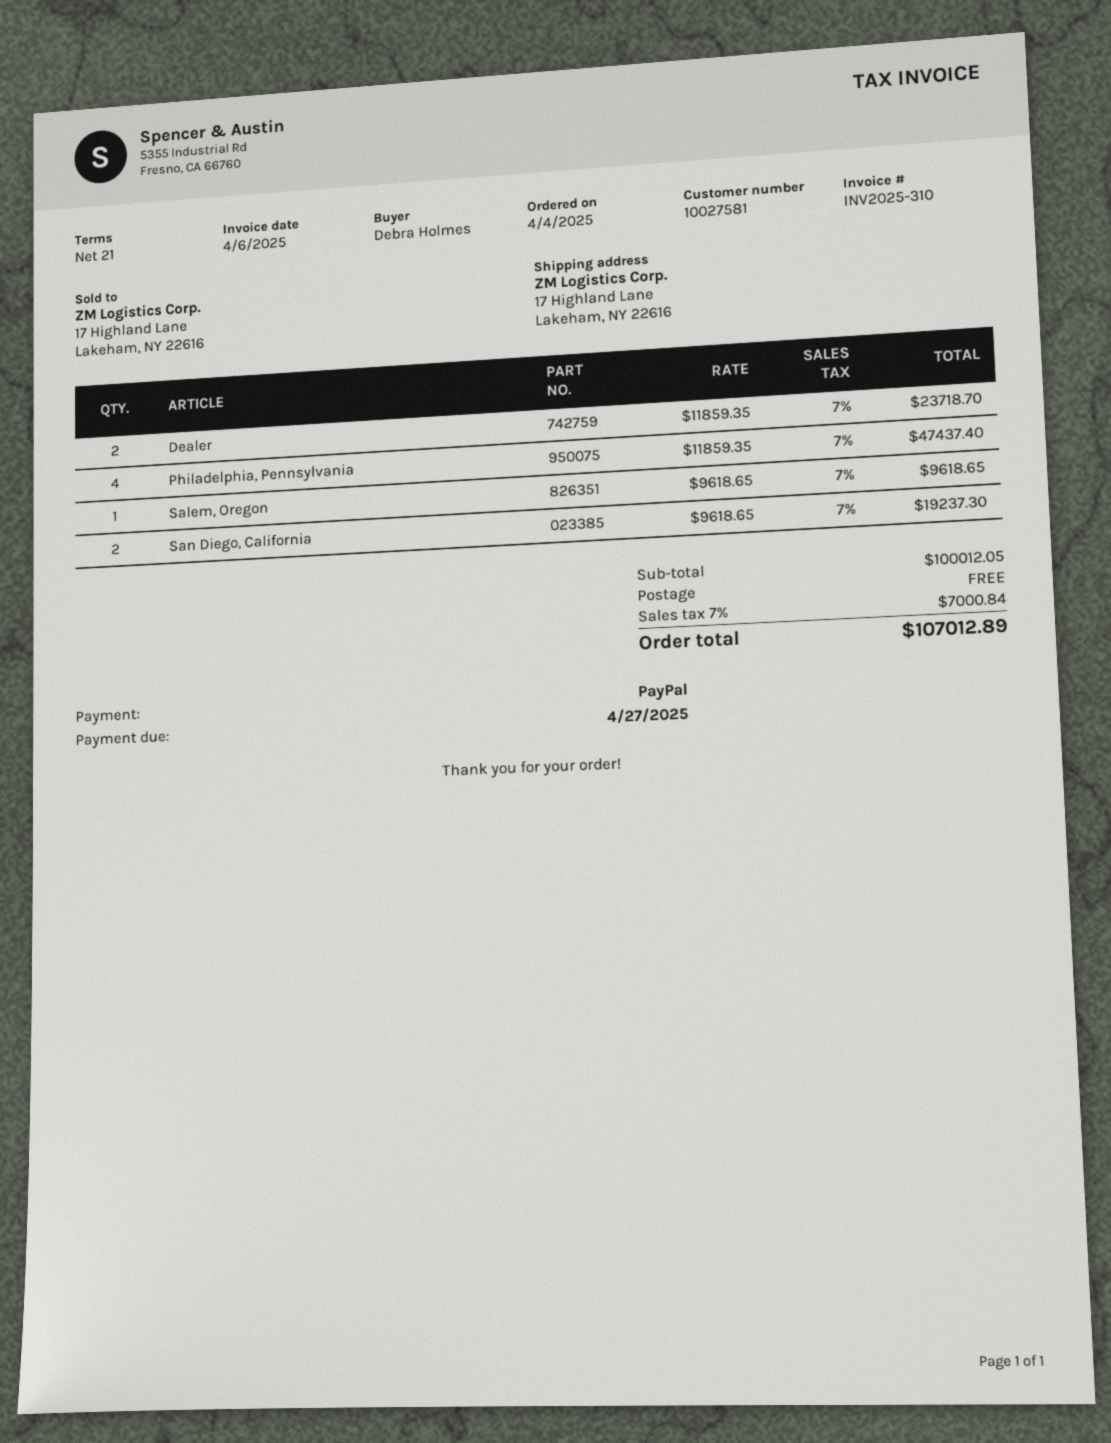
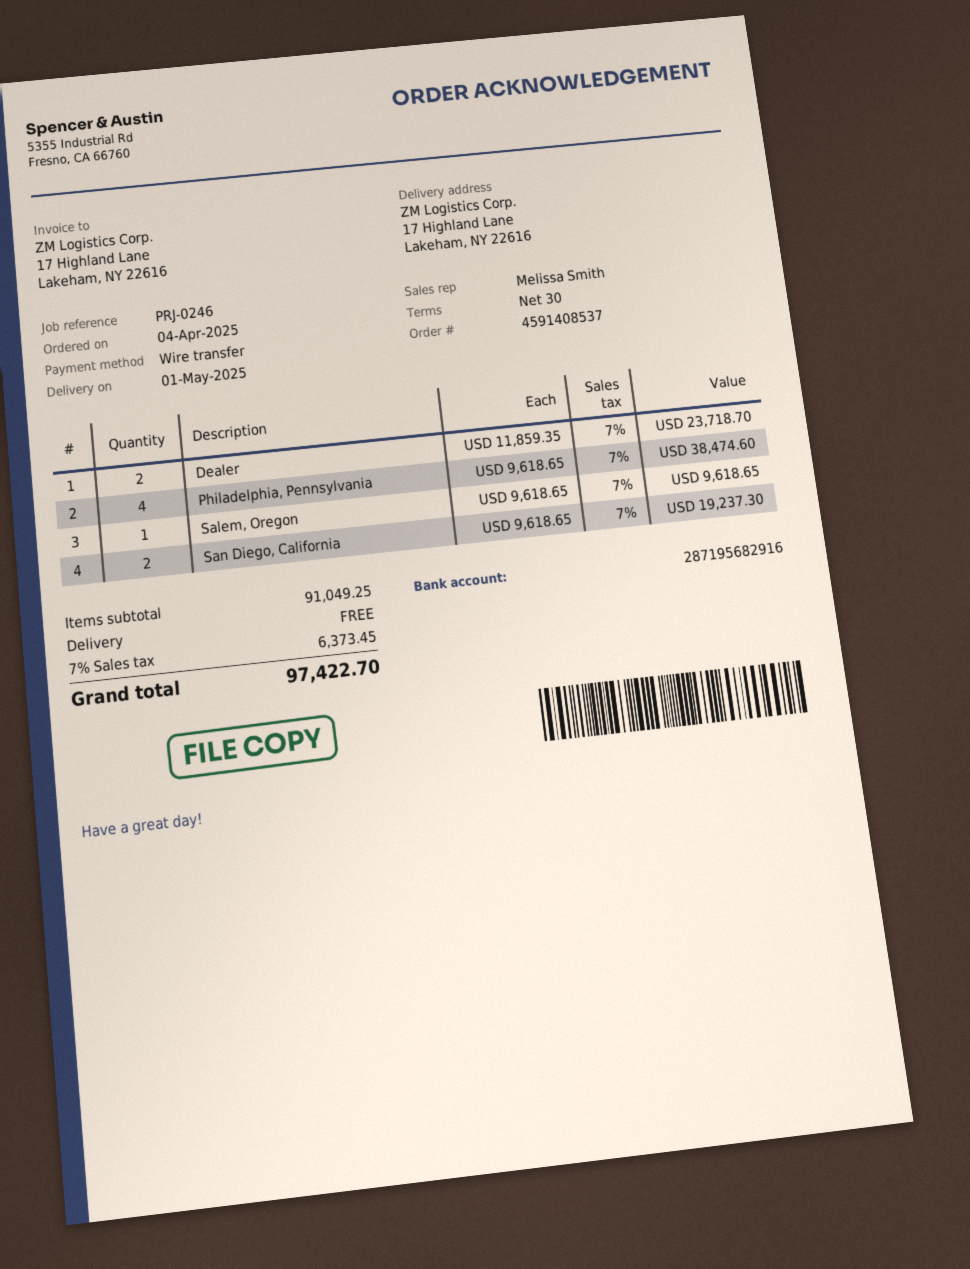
payment terms: 21 days -> 30 days
payment method: PayPal -> bank transfer
Philadelphia, Pennsylvania: 4 x 11859.35 = 47437.40 -> 4 x 9618.65 = 38474.60
subtotal: 100012.05 -> 91049.25
tax: 7% = 7000.84 -> 7% = 6373.45
total: 107012.89 -> 97422.70

